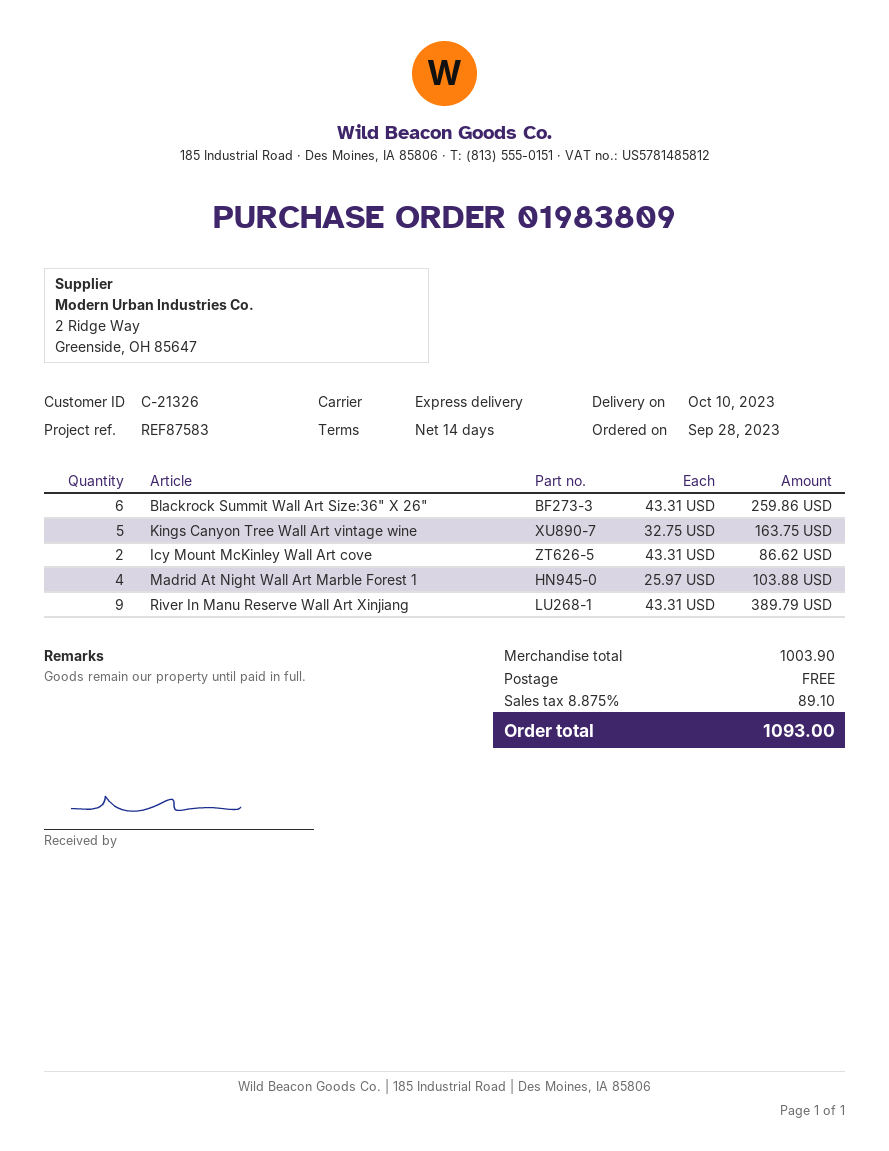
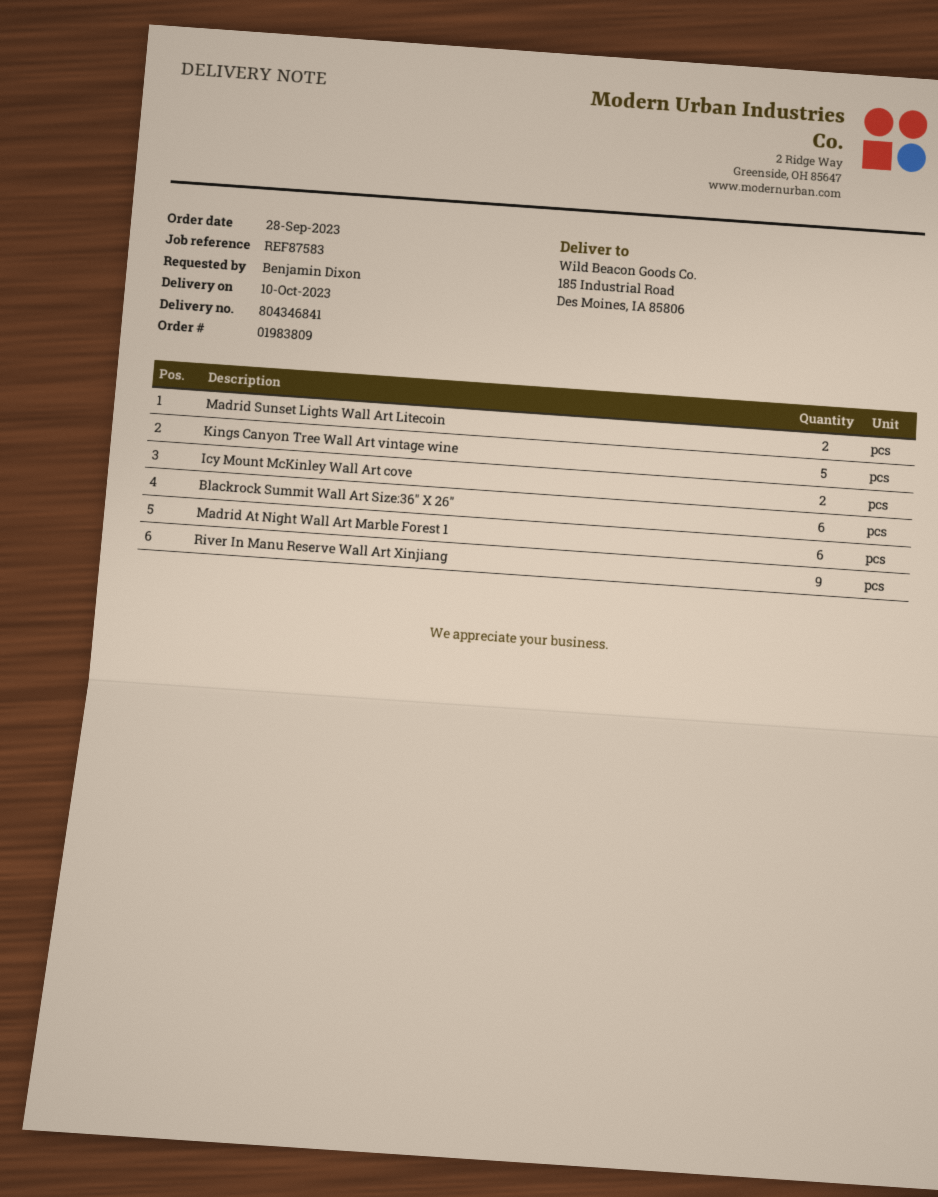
Madrid At Night Wall Art Marble Forest 1: 4 -> 6
Madrid Sunset Lights Wall Art Litecoin: none -> 2

